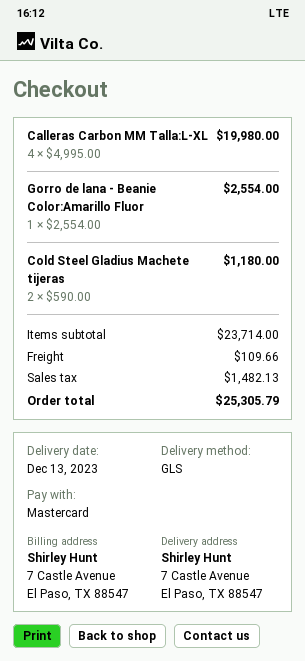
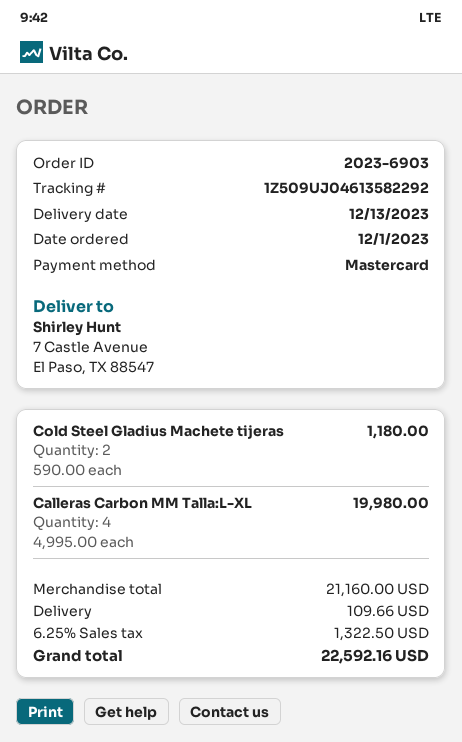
Gorro de lana - Beanie Color:Amarillo Fluor: 1 x 2554.00 = 2554.00 -> none
subtotal: 23714.00 -> 21160.00
tax: 1482.13 -> 1322.50
total: 25305.79 -> 22592.16

